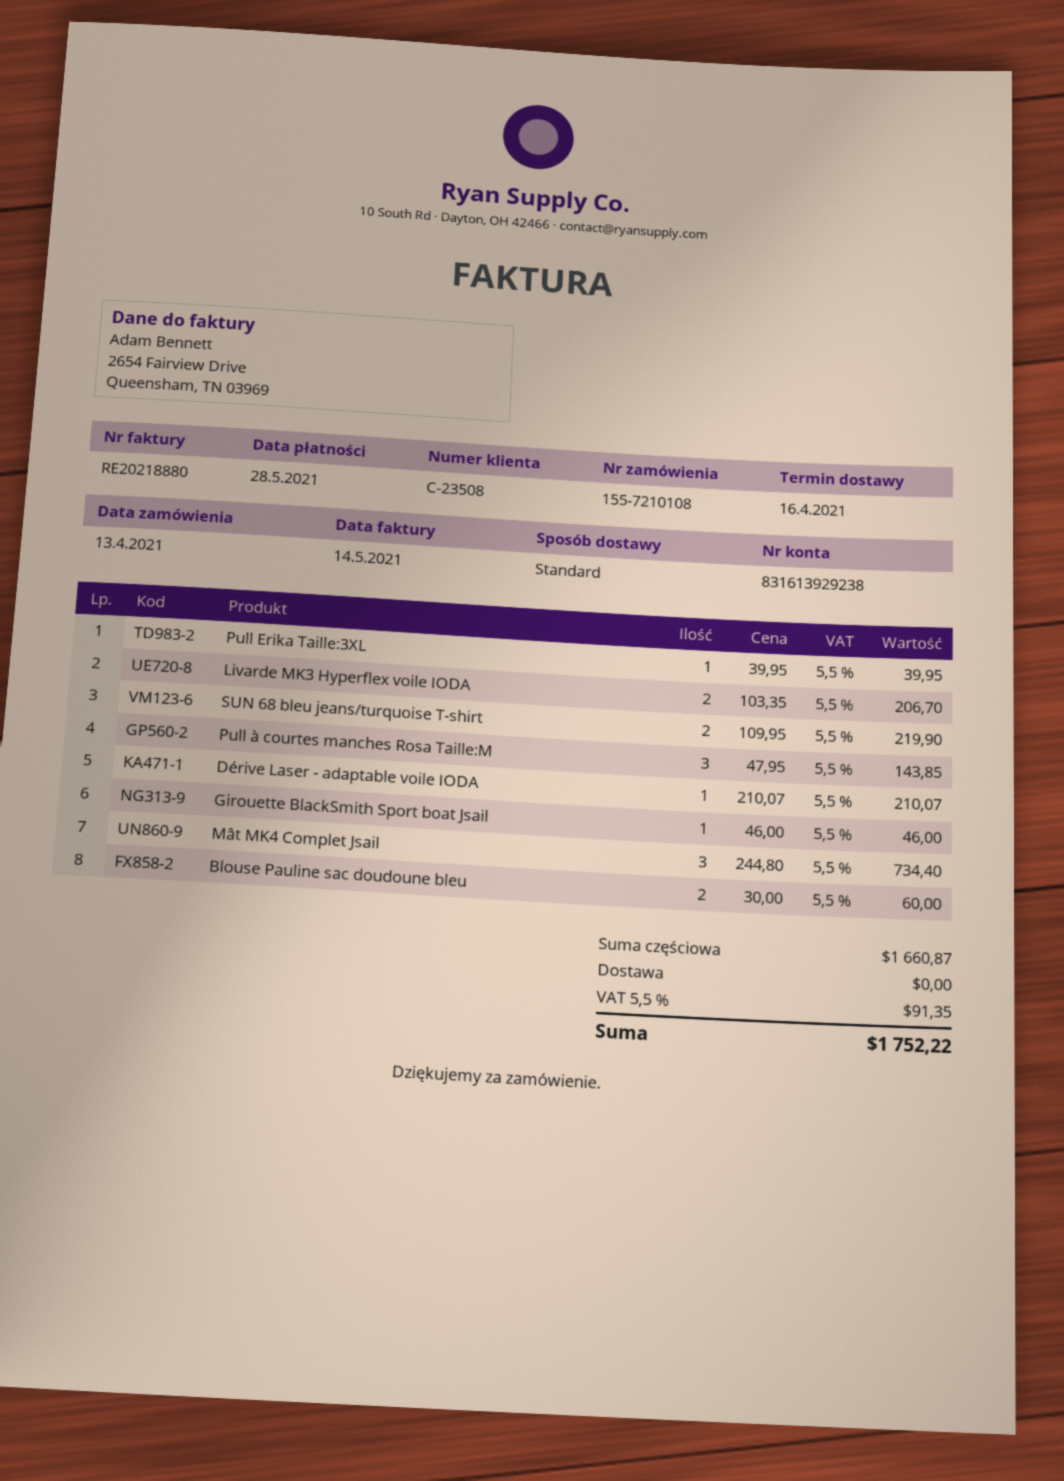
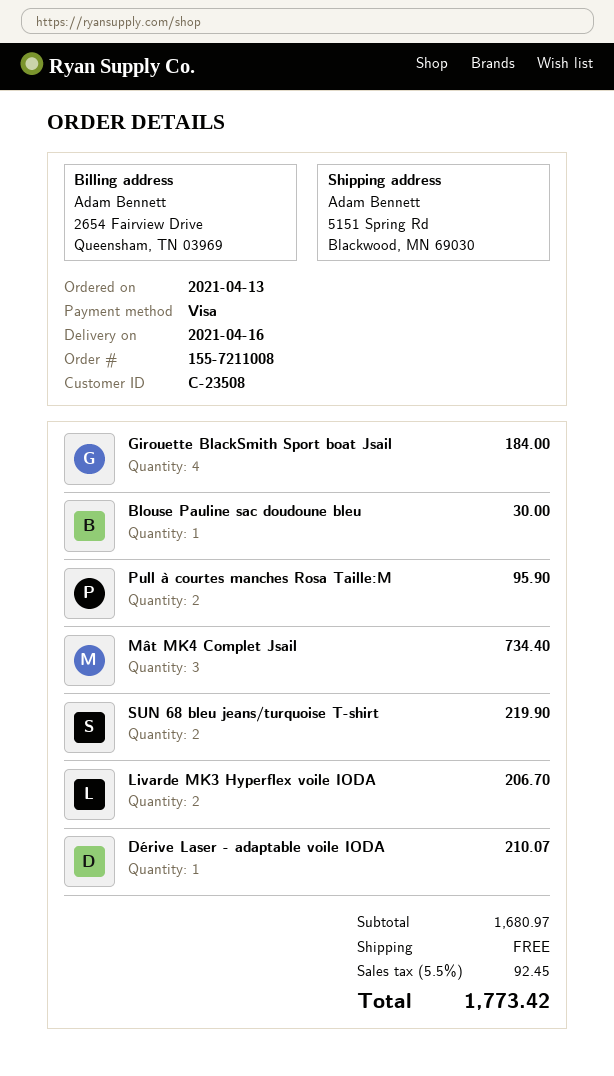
order number: 155-7210108 -> 155-7211008
Pull Erika Taille:3XL: 1 for 39.95 -> none
Pull à courtes manches Rosa Taille:M: 3 for 143.85 -> 2 for 95.90
Girouette BlackSmith Sport boat Jsail: 1 for 46.00 -> 4 for 184.00
Blouse Pauline sac doudoune bleu: 2 for 60.00 -> 1 for 30.00
subtotal: 1660.87 -> 1680.97
tax: 5.5% = 91.35 -> 5.5% = 92.45
total: 1752.22 -> 1773.42

